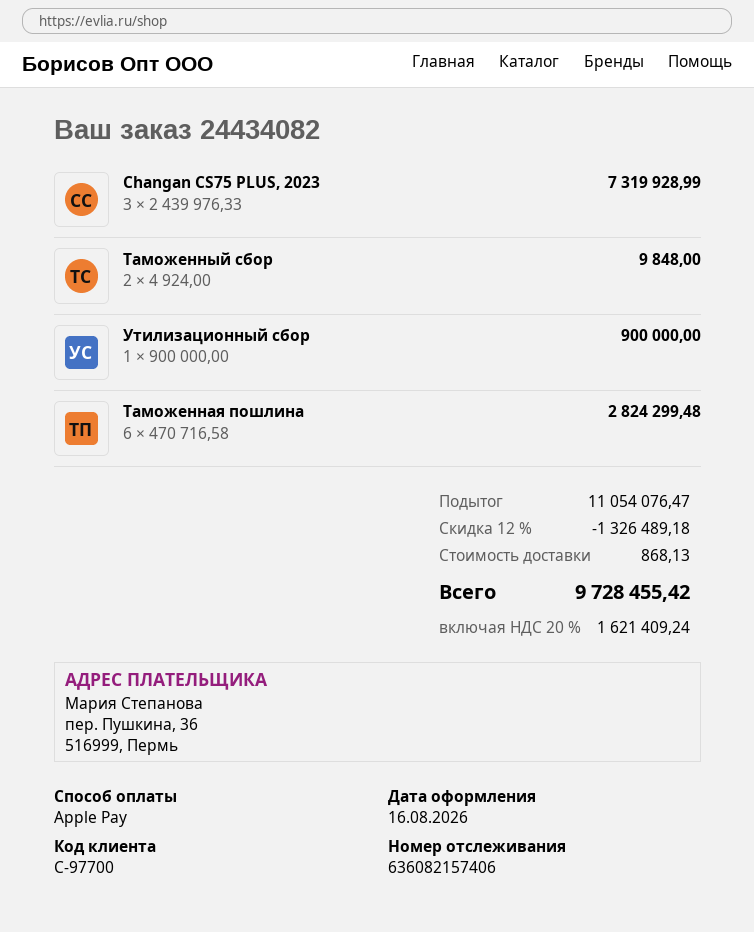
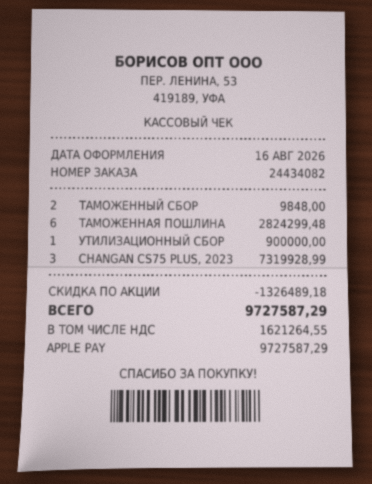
shipping: 868.13 -> none
tax: 1621409.24 -> 1621264.55
total: 9728455.42 -> 9727587.29

